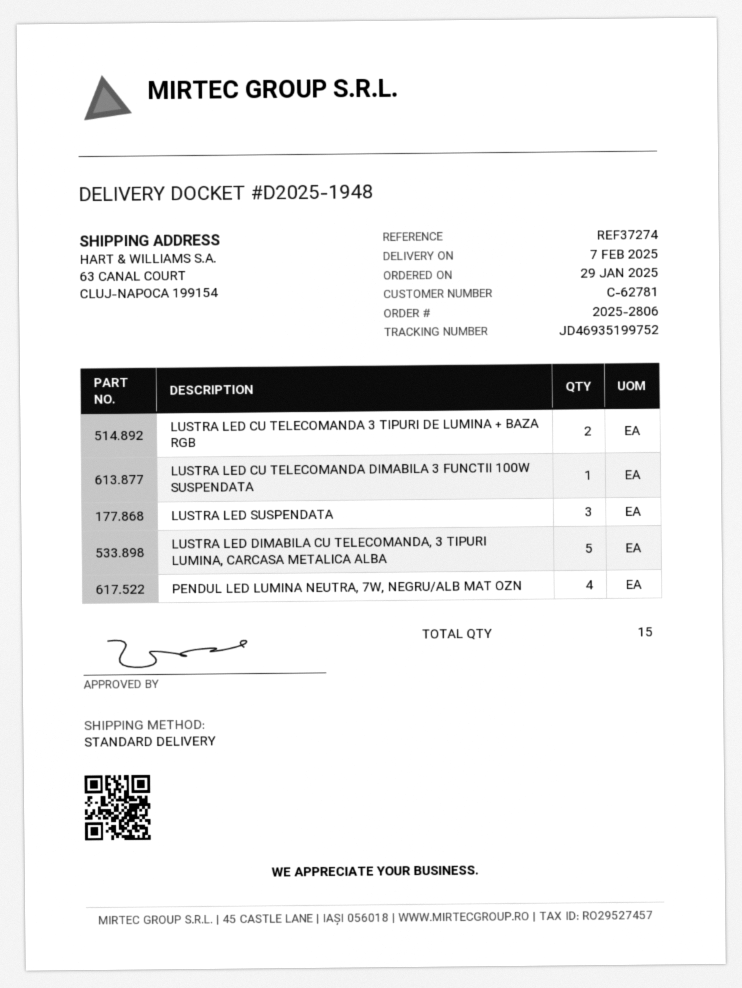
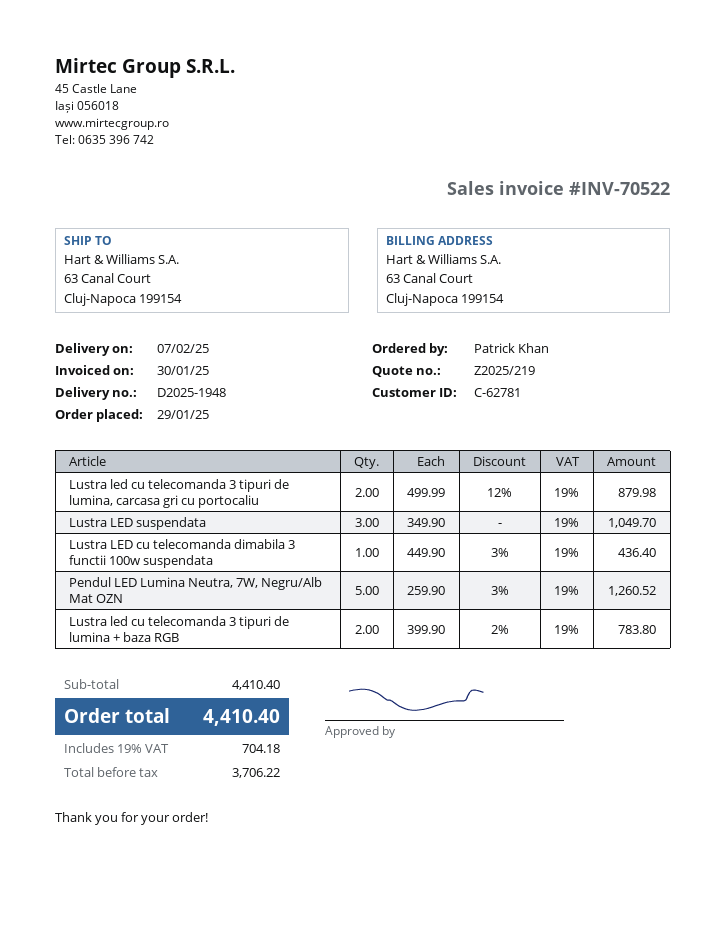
LUSTRA LED DIMABILA CU TELECOMANDA, 3 TIPURI LUMINA, CARCASA METALICA ALBA: 5 -> none
PENDUL LED LUMINA NEUTRA, 7W, NEGRU/ALB MAT OZN: 4 -> 5
Lustra led cu telecomanda 3 tipuri de lumina, carcasa gri cu portocaliu: none -> 2

